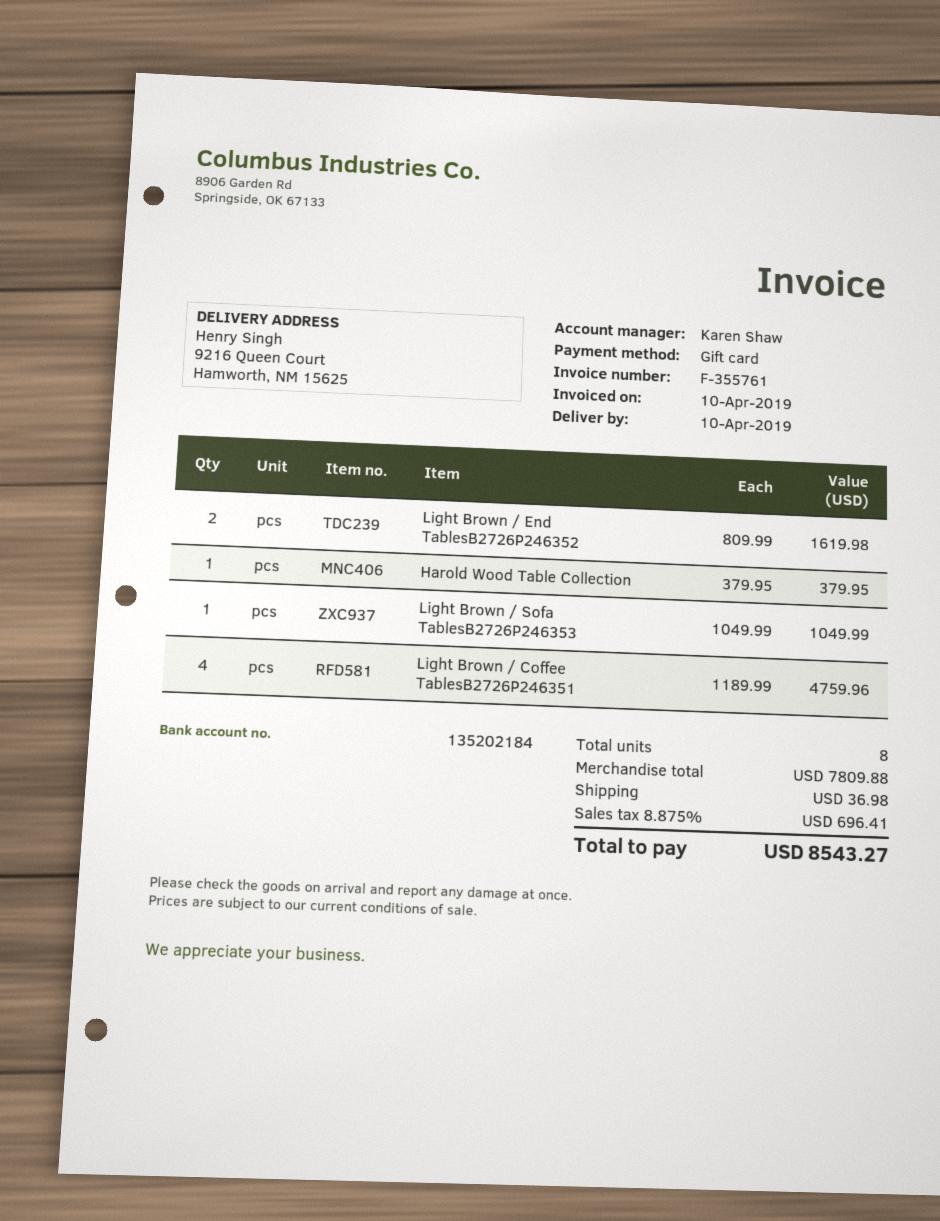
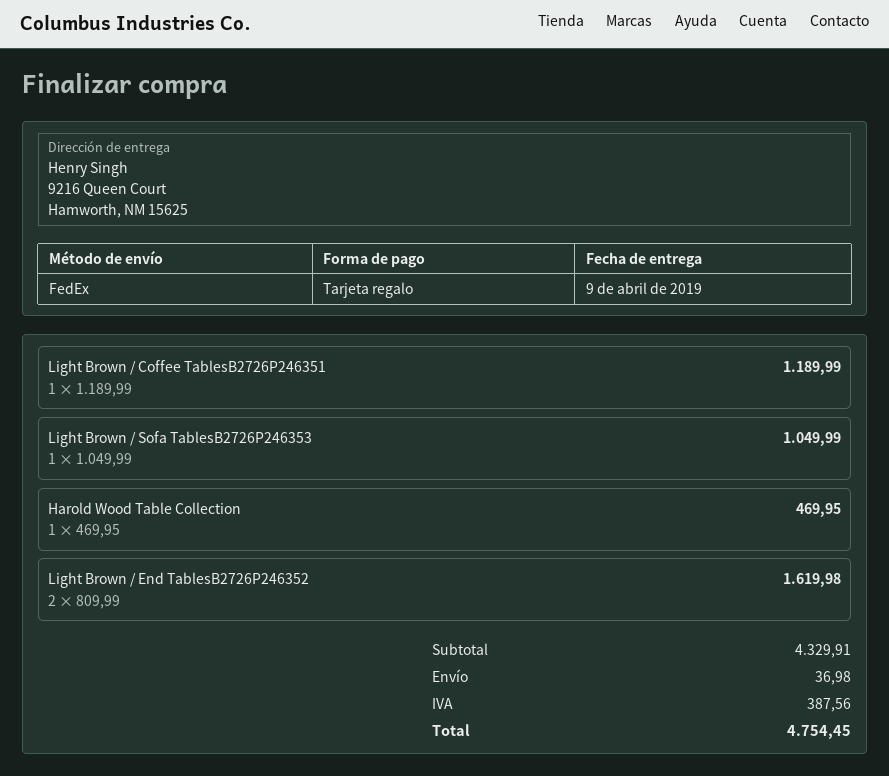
delivery date: 2019-04-10 -> 2019-04-09
Harold Wood Table Collection: 1 x 379.95 = 379.95 -> 1 x 469.95 = 469.95
Light Brown / Coffee TablesB2726P246351: 4 x 1189.99 = 4759.96 -> 1 x 1189.99 = 1189.99
subtotal: 7809.88 -> 4329.91
tax: 696.41 -> 387.56
total: 8543.27 -> 4754.45

